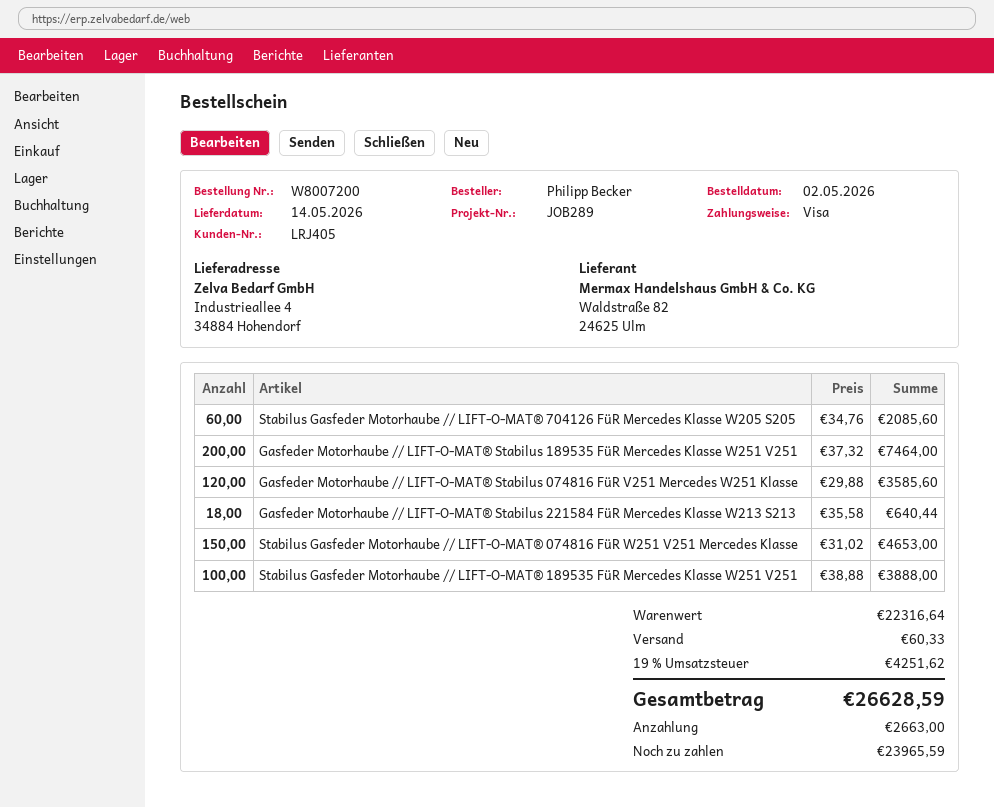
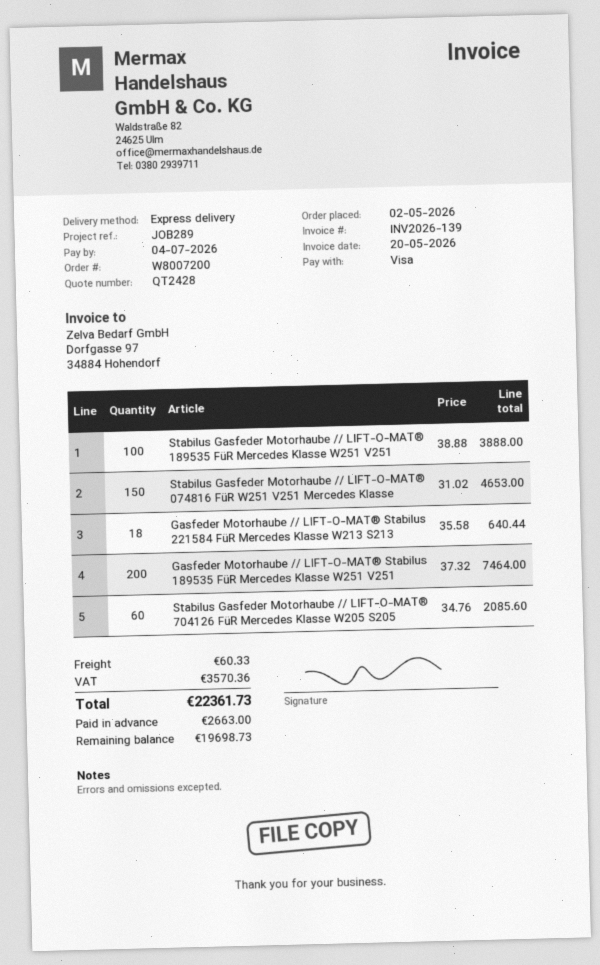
Gasfeder Motorhaube // LIFT-O-MAT® Stabilus 074816 FüR V251 Mercedes W251 Klasse: 120 x 29.88 = 3585.60 -> none
tax: 4251.62 -> 3570.36
total: 26628.59 -> 22361.73
balance: 23965.59 -> 19698.73

